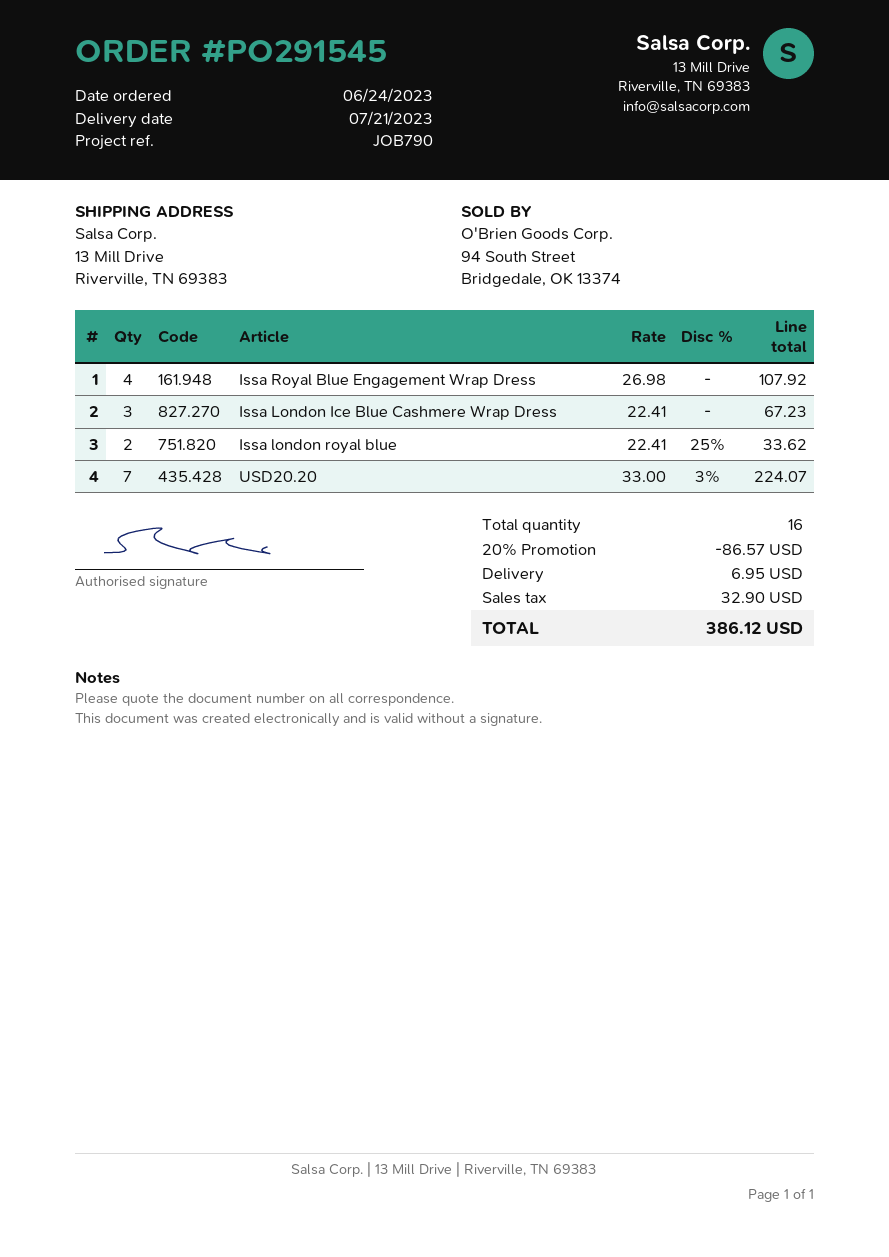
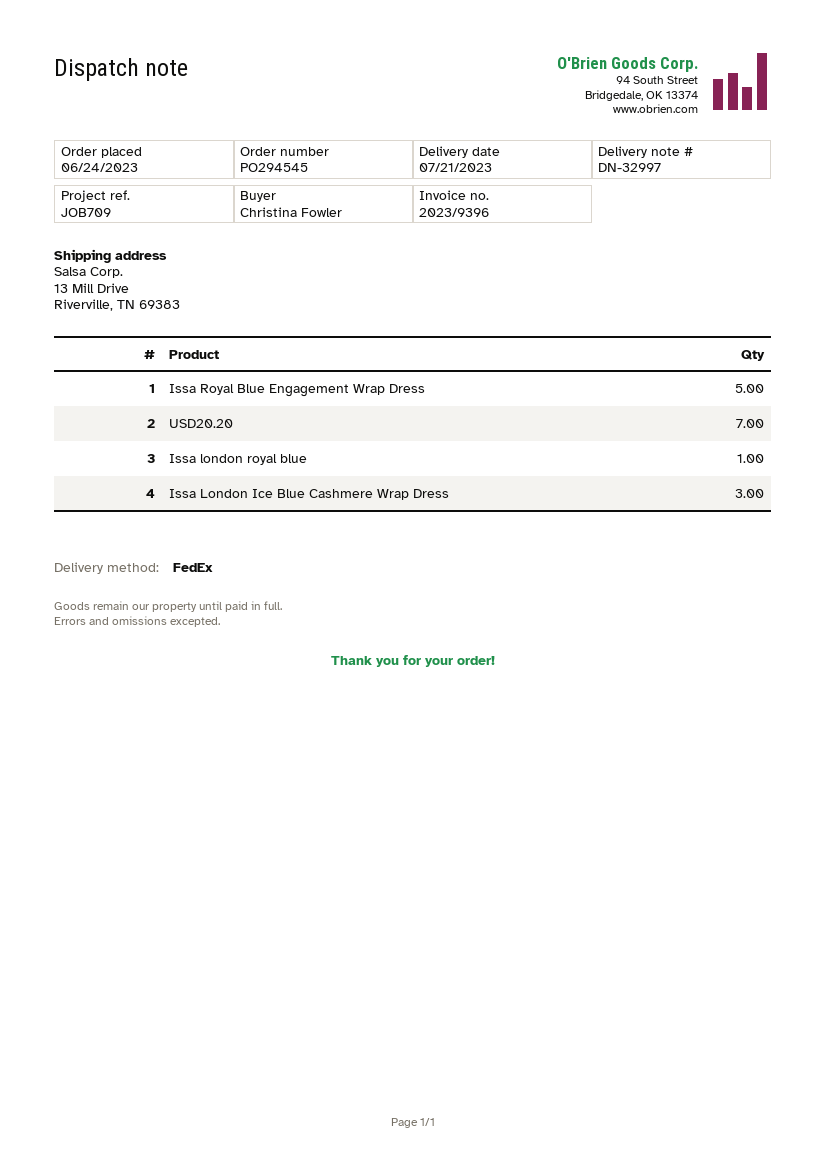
order number: PO291545 -> PO294545
reference: JOB790 -> JOB709
Issa Royal Blue Engagement Wrap Dress: 4 -> 5
Issa london royal blue: 2 -> 1

